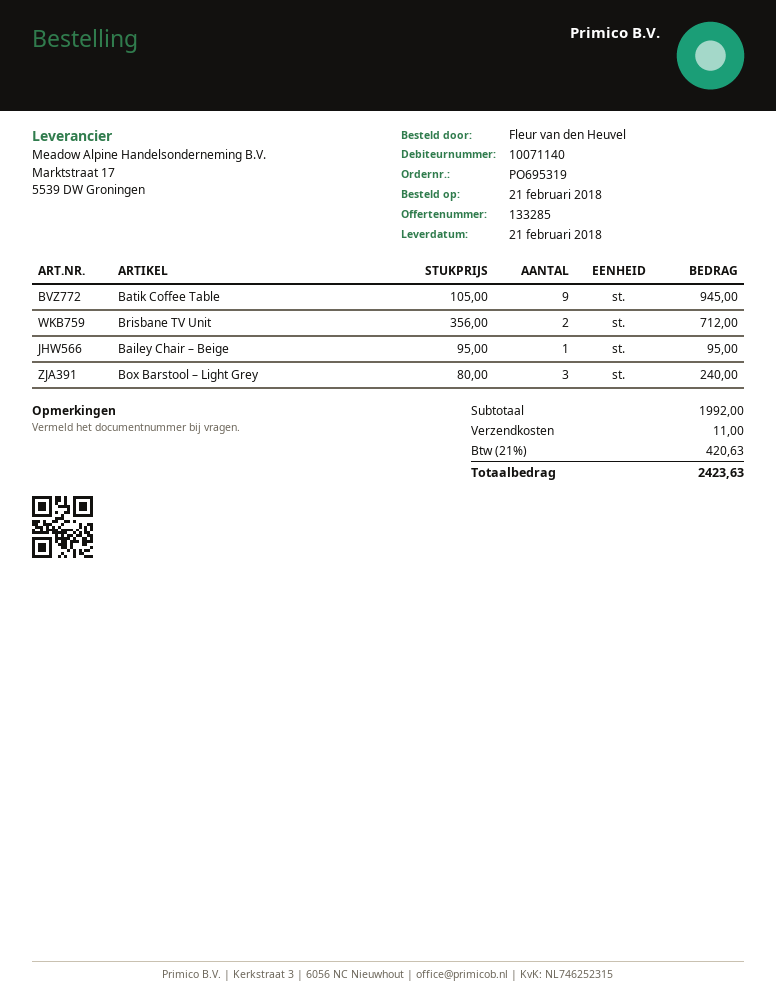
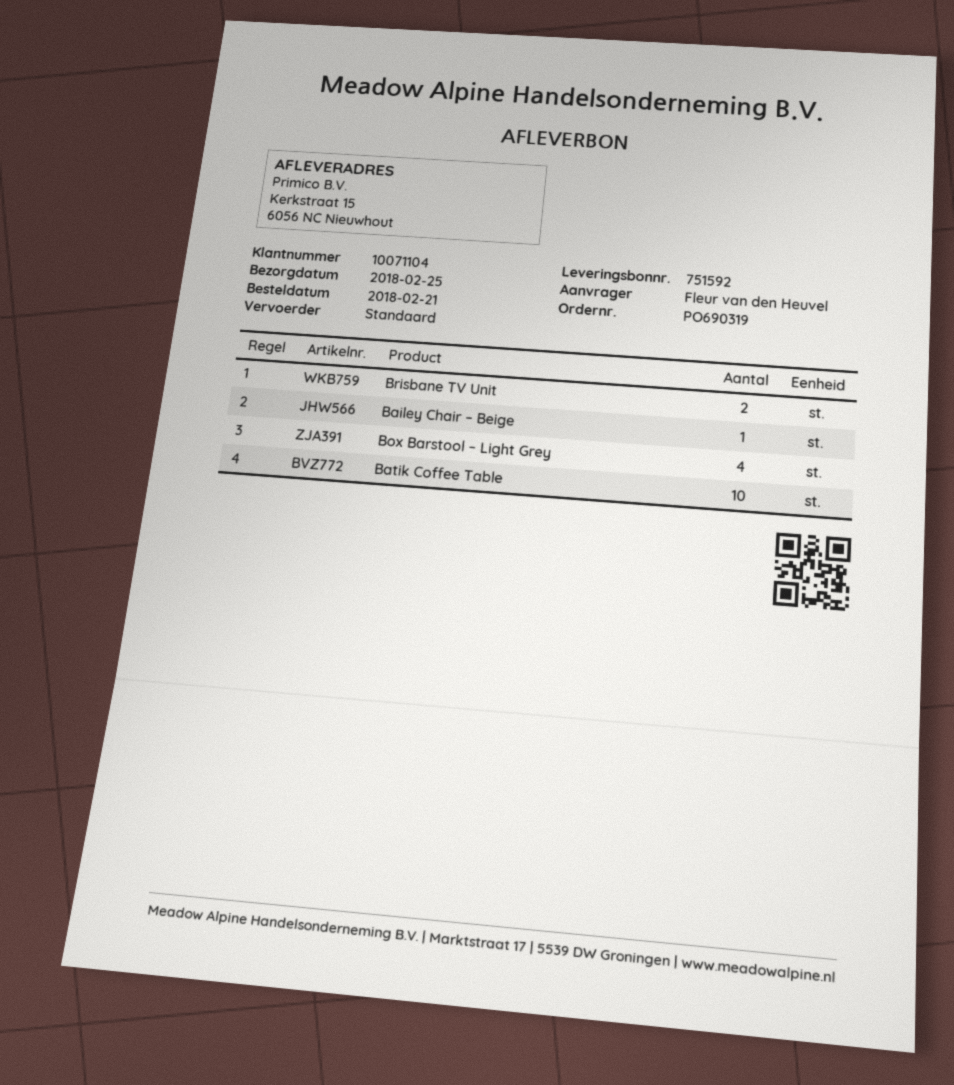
order number: PO695319 -> PO690319
delivery date: 2018-02-21 -> 2018-02-25
customer number: 10071140 -> 10071104
Batik Coffee Table: 9 -> 10
Box Barstool – Light Grey: 3 -> 4

